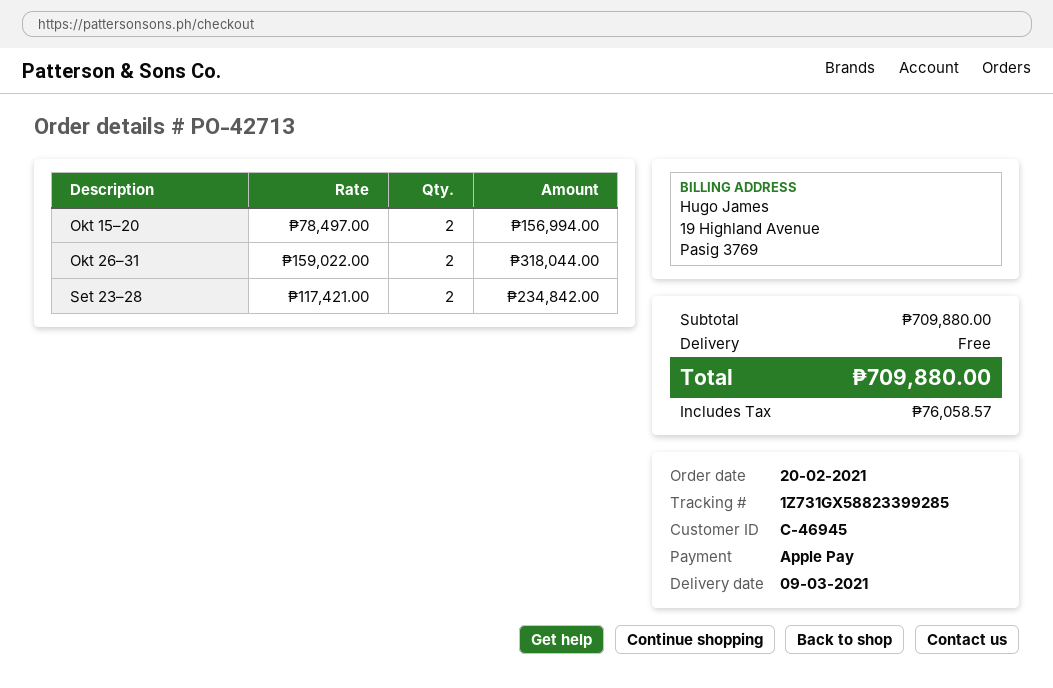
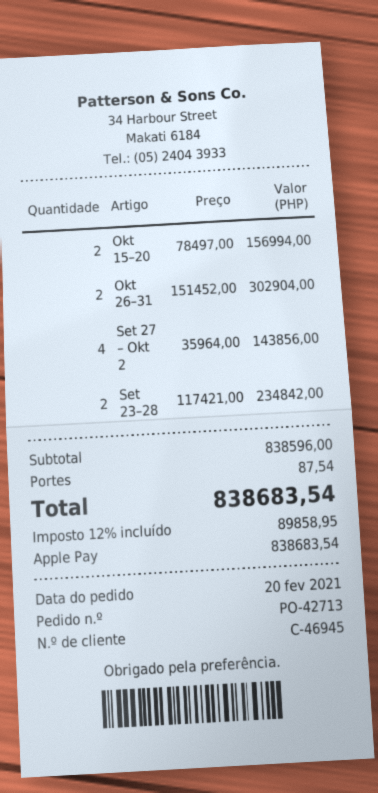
Okt 26–31: 2 x 159022.00 = 318044.00 -> 2 x 151452.00 = 302904.00
Set 27 – Okt 2: none -> 4 x 35964.00 = 143856.00
subtotal: 709880.00 -> 838596.00
shipping: 0.00 -> 87.54
tax: 76058.57 -> 89858.95
total: 709880.00 -> 838683.54

